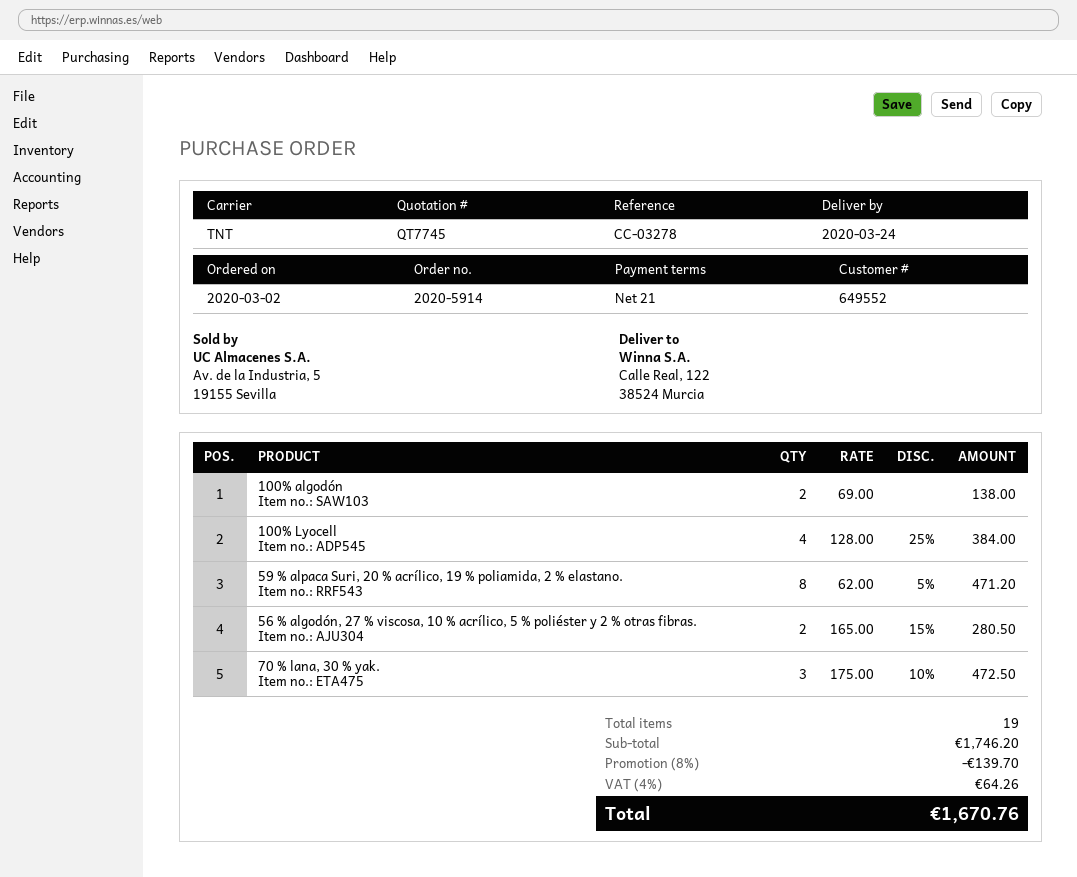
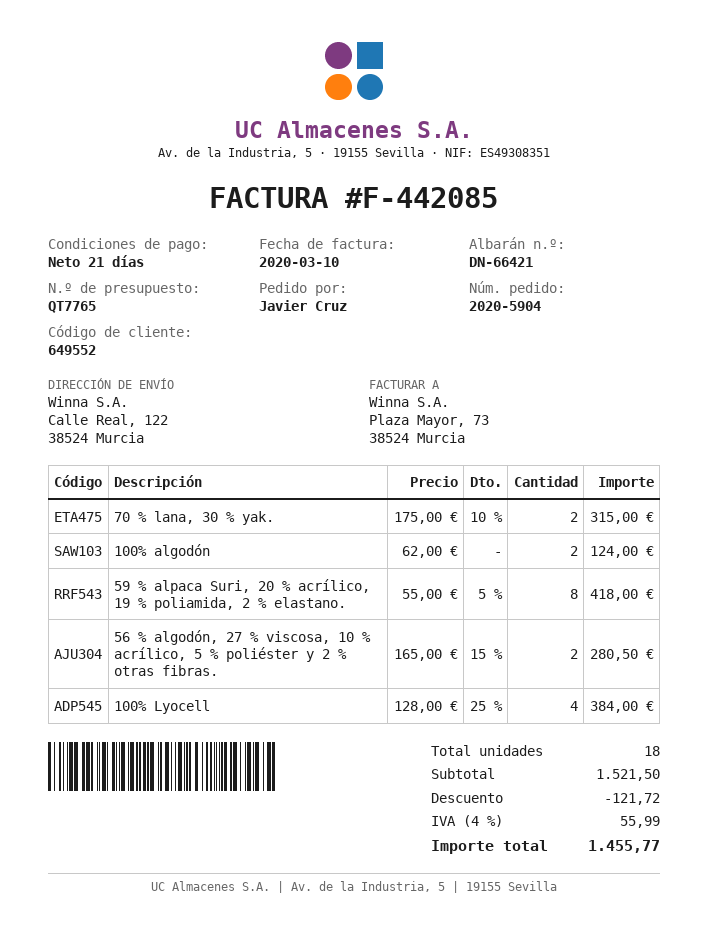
quote number: QT7745 -> QT7765
order number: 2020-5914 -> 2020-5904
100% algodón: 2 x 69.00 = 138.00 -> 2 x 62.00 = 124.00
59 % alpaca Suri, 20 % acrílico, 19 % poliamida, 2 % elastano.: 8 x 62.00 - 5% = 471.20 -> 8 x 55.00 - 5% = 418.00
70 % lana, 30 % yak.: 3 x 175.00 - 10% = 472.50 -> 2 x 175.00 - 10% = 315.00
total quantity: 19 -> 18
subtotal: 1746.20 -> 1521.50
discount: 139.70 -> 121.72
tax: 4% = 64.26 -> 4% = 55.99
total: 1670.76 -> 1455.77

